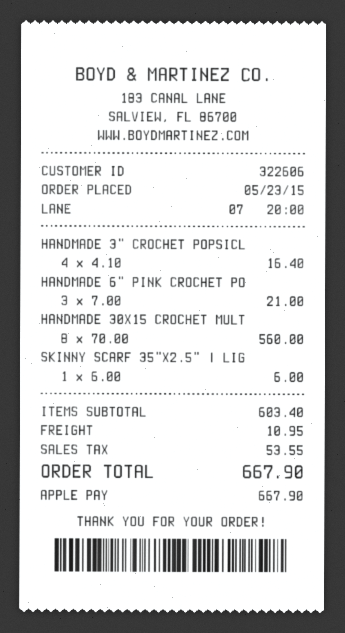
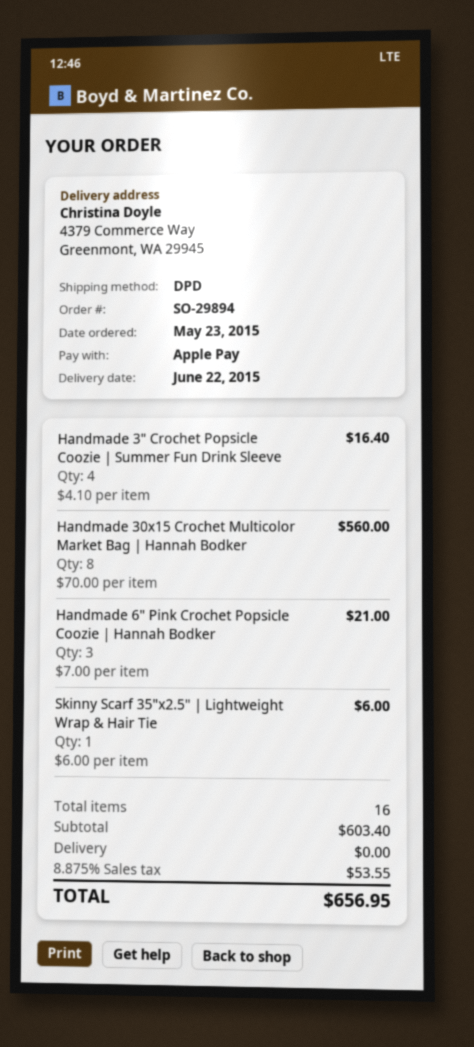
shipping: 10.95 -> 0.00
total: 667.90 -> 656.95

